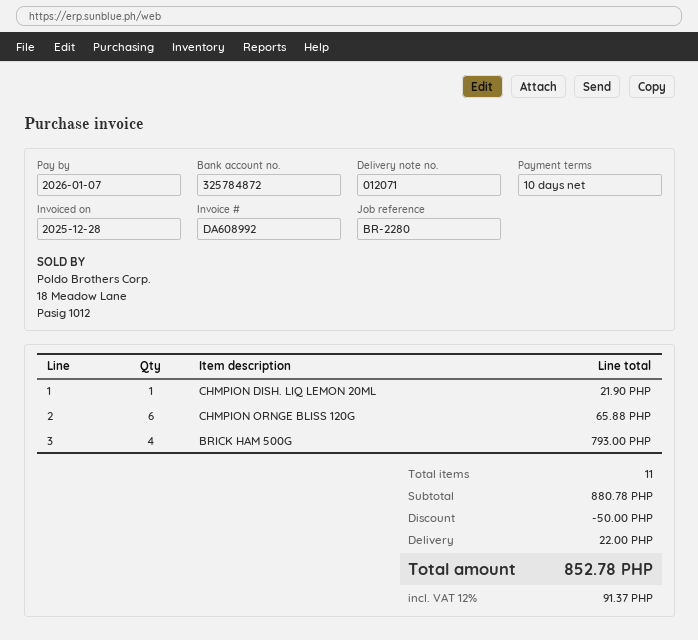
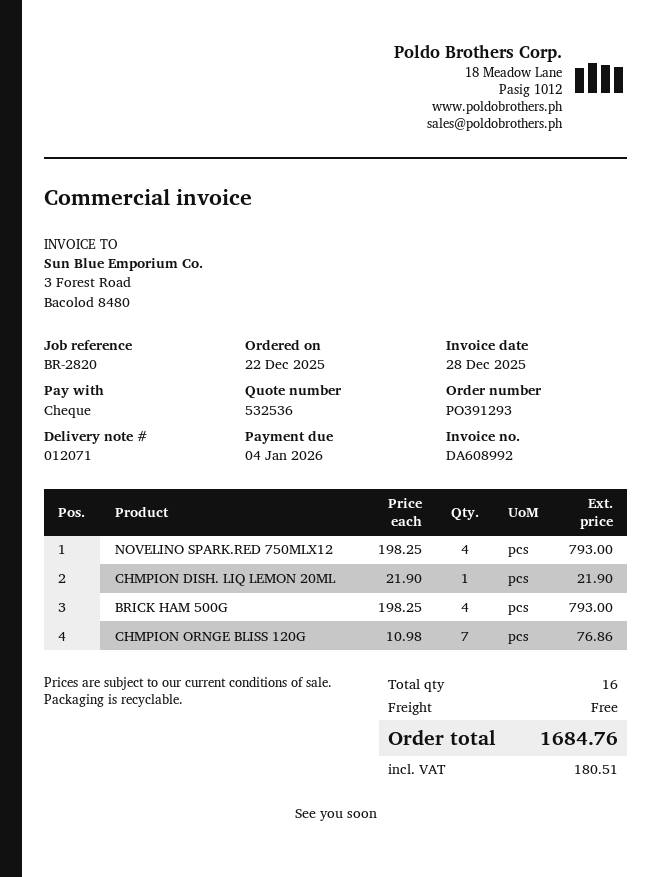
due date: 2026-01-07 -> 2026-01-04
reference: BR-2280 -> BR-2820
CHMPION ORNGE BLISS 120G: 6 for 65.88 -> 7 for 76.86
NOVELINO SPARK.RED 750MLX12: none -> 4 for 793.00
total quantity: 11 -> 16
discount: 50.00 -> none
shipping: 22.00 -> 0.00
tax: 91.37 -> 180.51
total: 852.78 -> 1684.76

